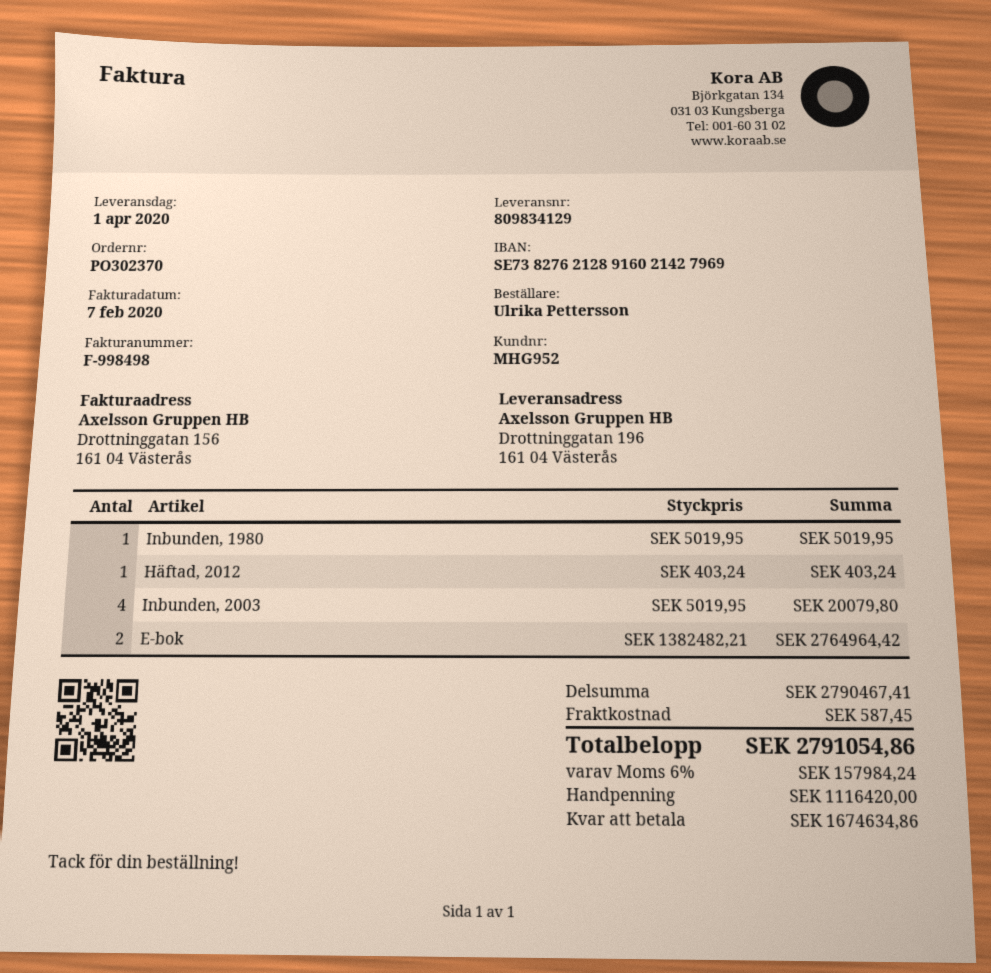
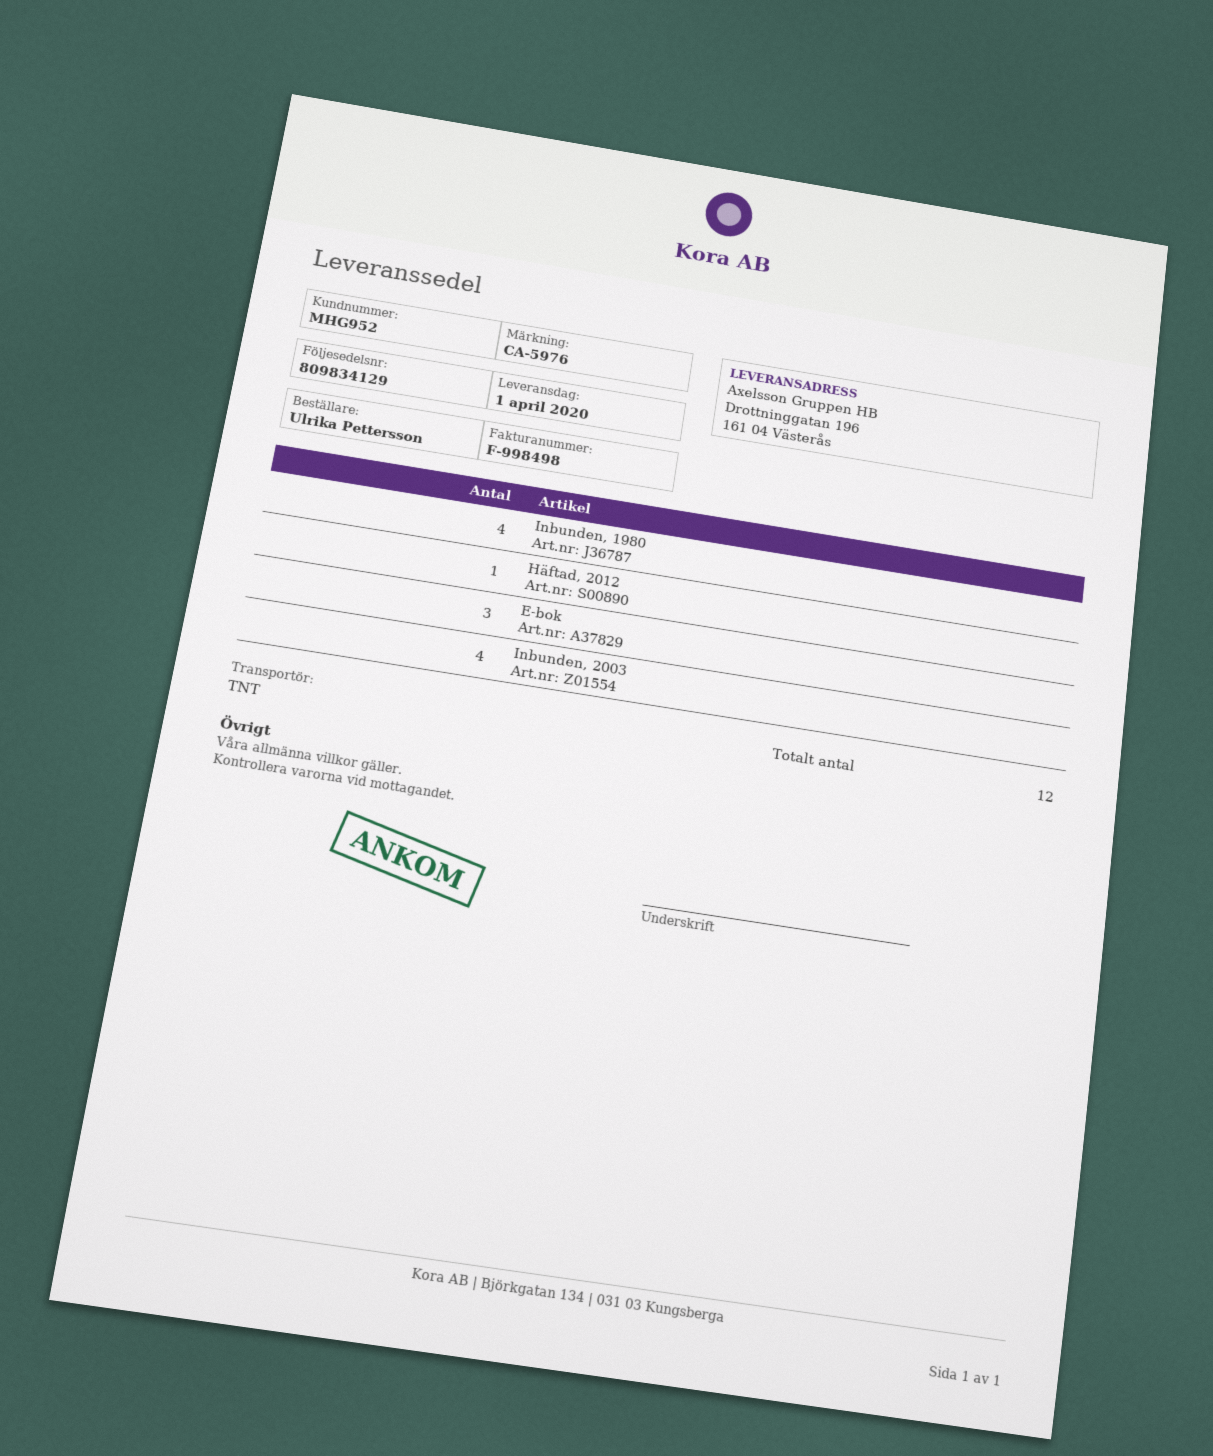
Inbunden, 1980: 1 -> 4
E-bok: 2 -> 3

